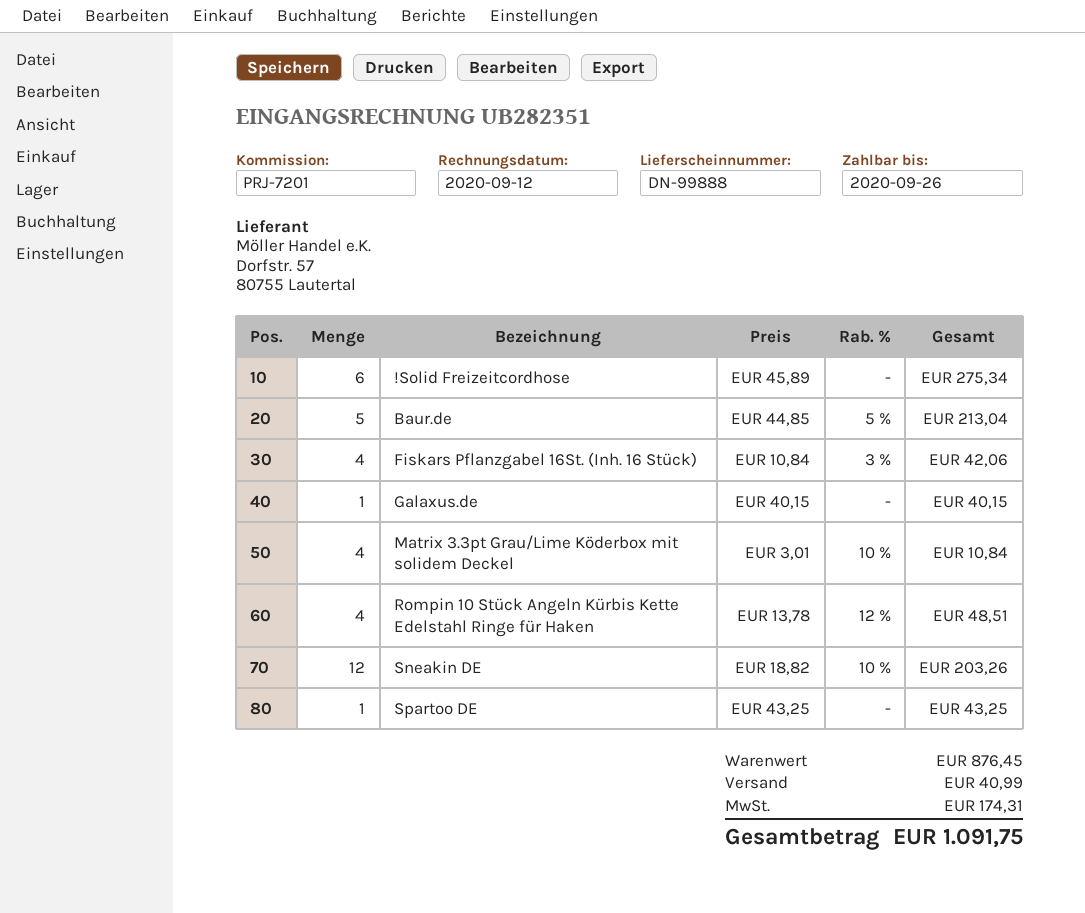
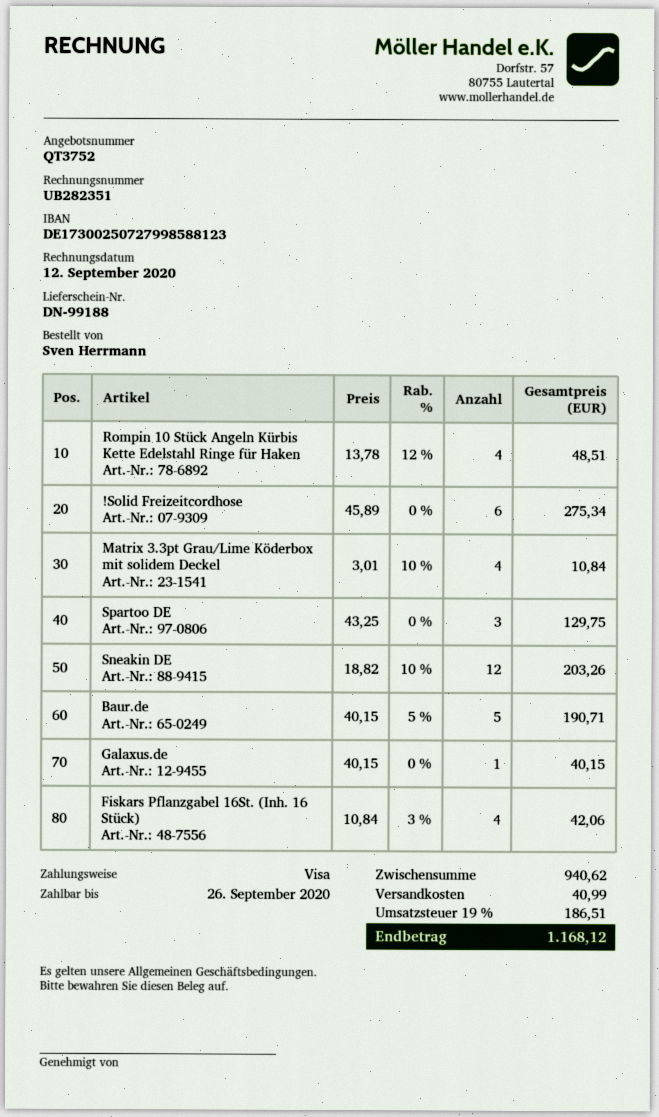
delivery note number: DN-99888 -> DN-99188
Baur.de: 5 x 44.85 - 5% = 213.04 -> 5 x 40.15 - 5% = 190.71
Spartoo DE: 1 x 43.25 = 43.25 -> 3 x 43.25 = 129.75
subtotal: 876.45 -> 940.62
tax: 174.31 -> 186.51
total: 1091.75 -> 1168.12

